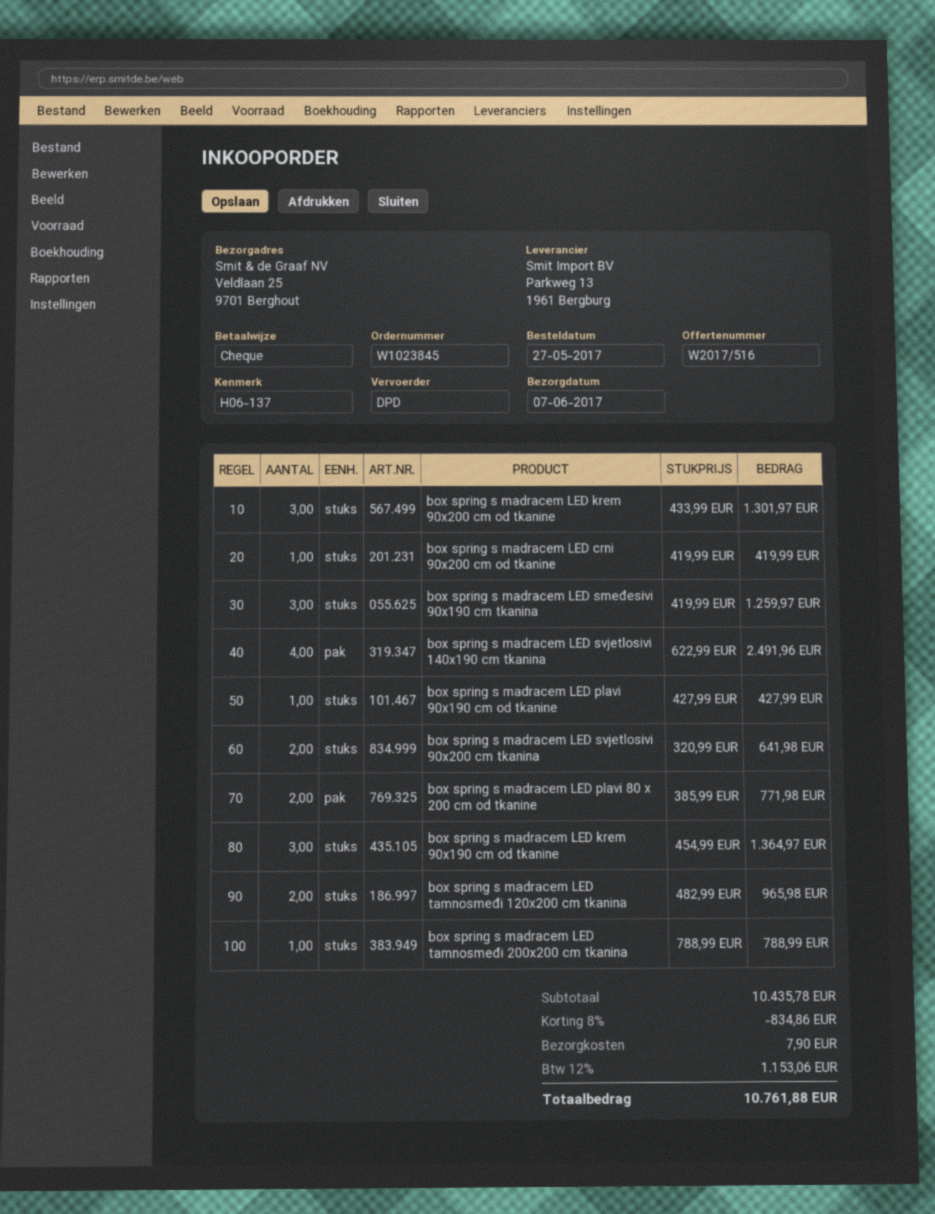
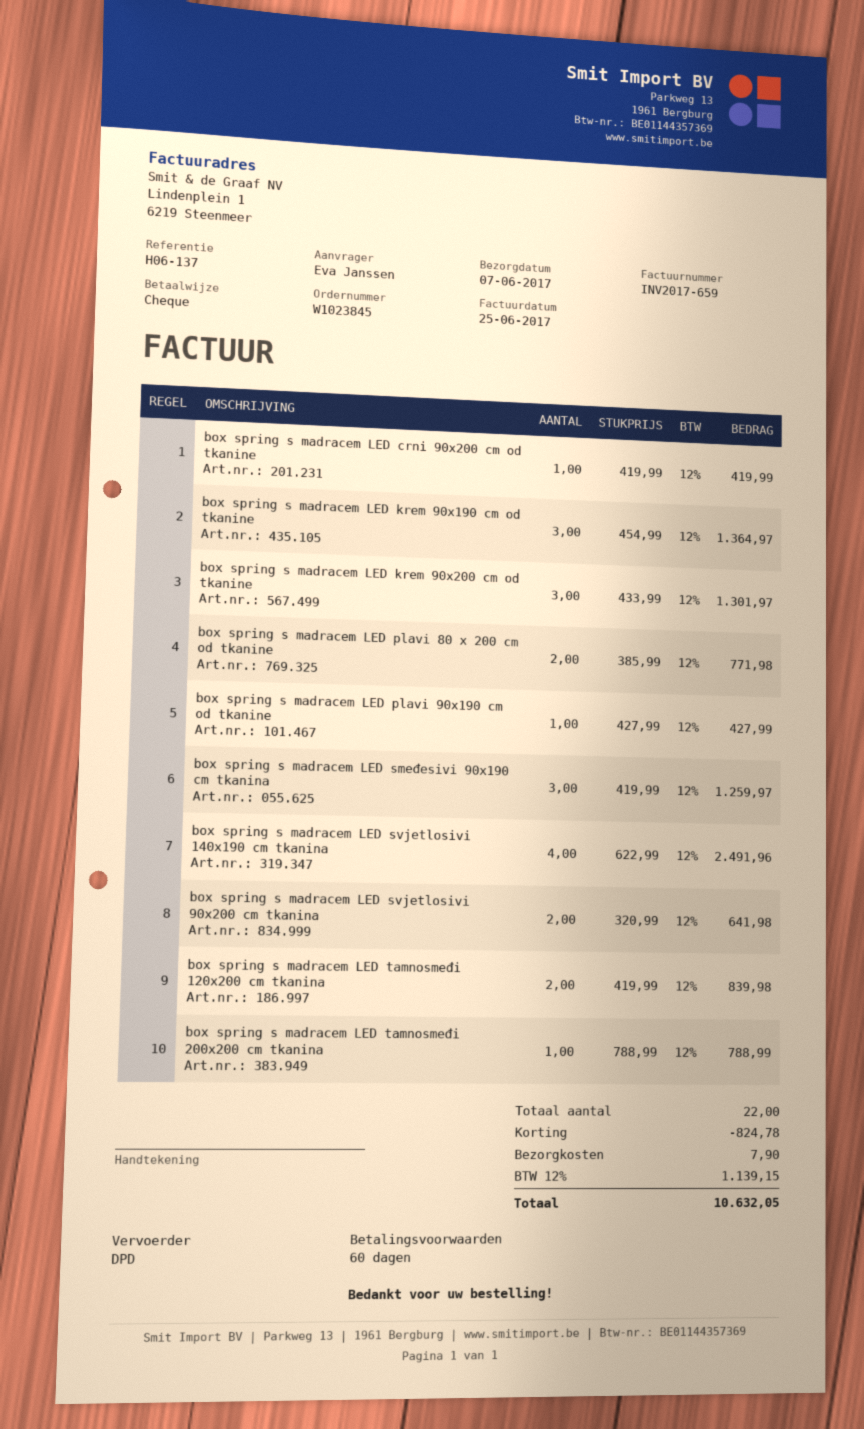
box spring s madracem LED tamnosmeđi 120x200 cm tkanina: 2 x 482.99 = 965.98 -> 2 x 419.99 = 839.98
discount: 834.86 -> 824.78
tax: 12% = 1153.06 -> 12% = 1139.15
total: 10761.88 -> 10632.05

